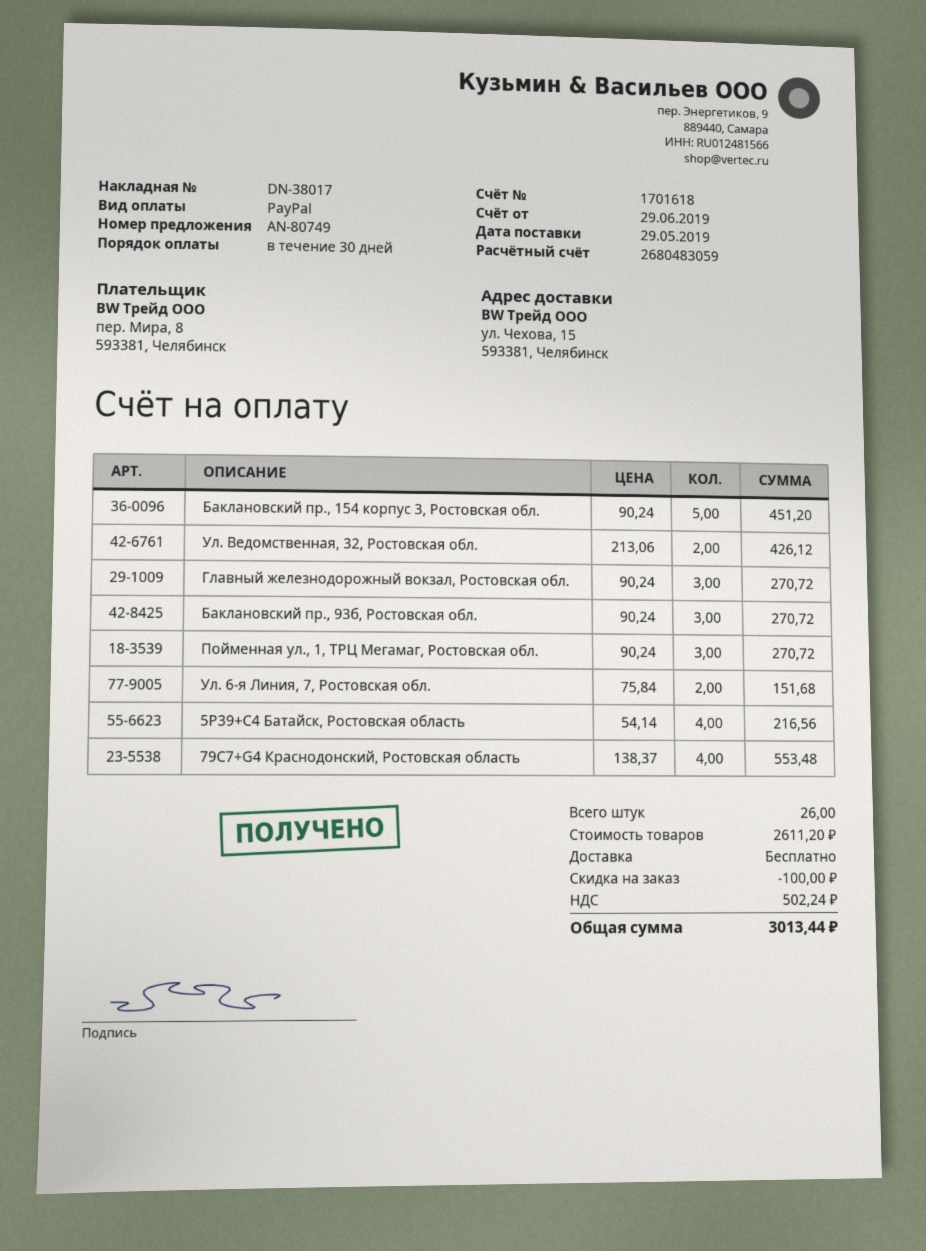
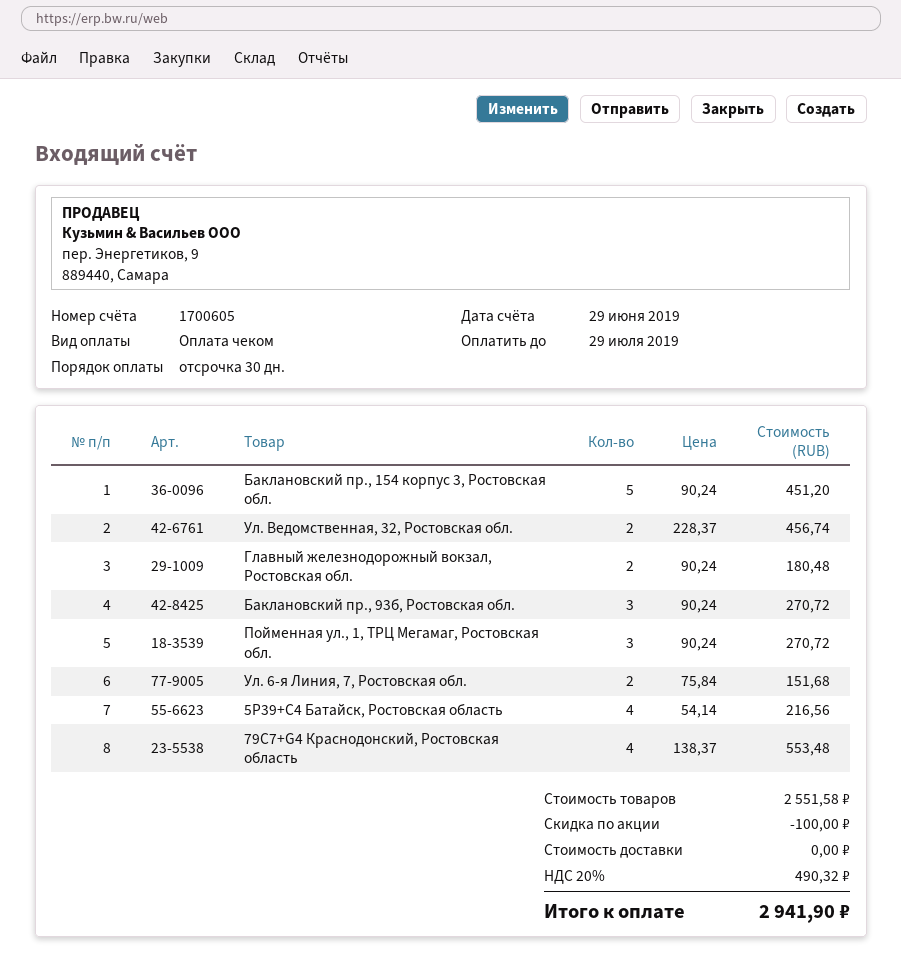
invoice number: 1701618 -> 1700605
payment method: PayPal -> cheque
Ул. Ведомственная, 32, Ростовская обл.: 2 x 213.06 = 426.12 -> 2 x 228.37 = 456.74
Главный железнодорожный вокзал, Ростовская обл.: 3 x 90.24 = 270.72 -> 2 x 90.24 = 180.48
subtotal: 2611.20 -> 2551.58
tax: 502.24 -> 490.32
total: 3013.44 -> 2941.90

